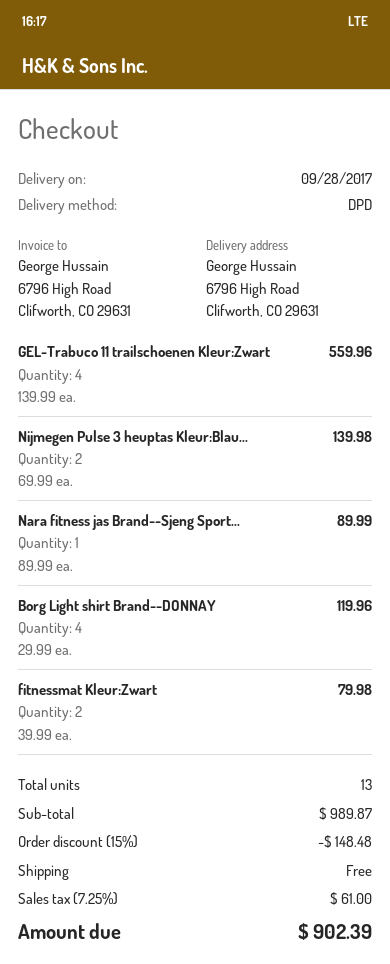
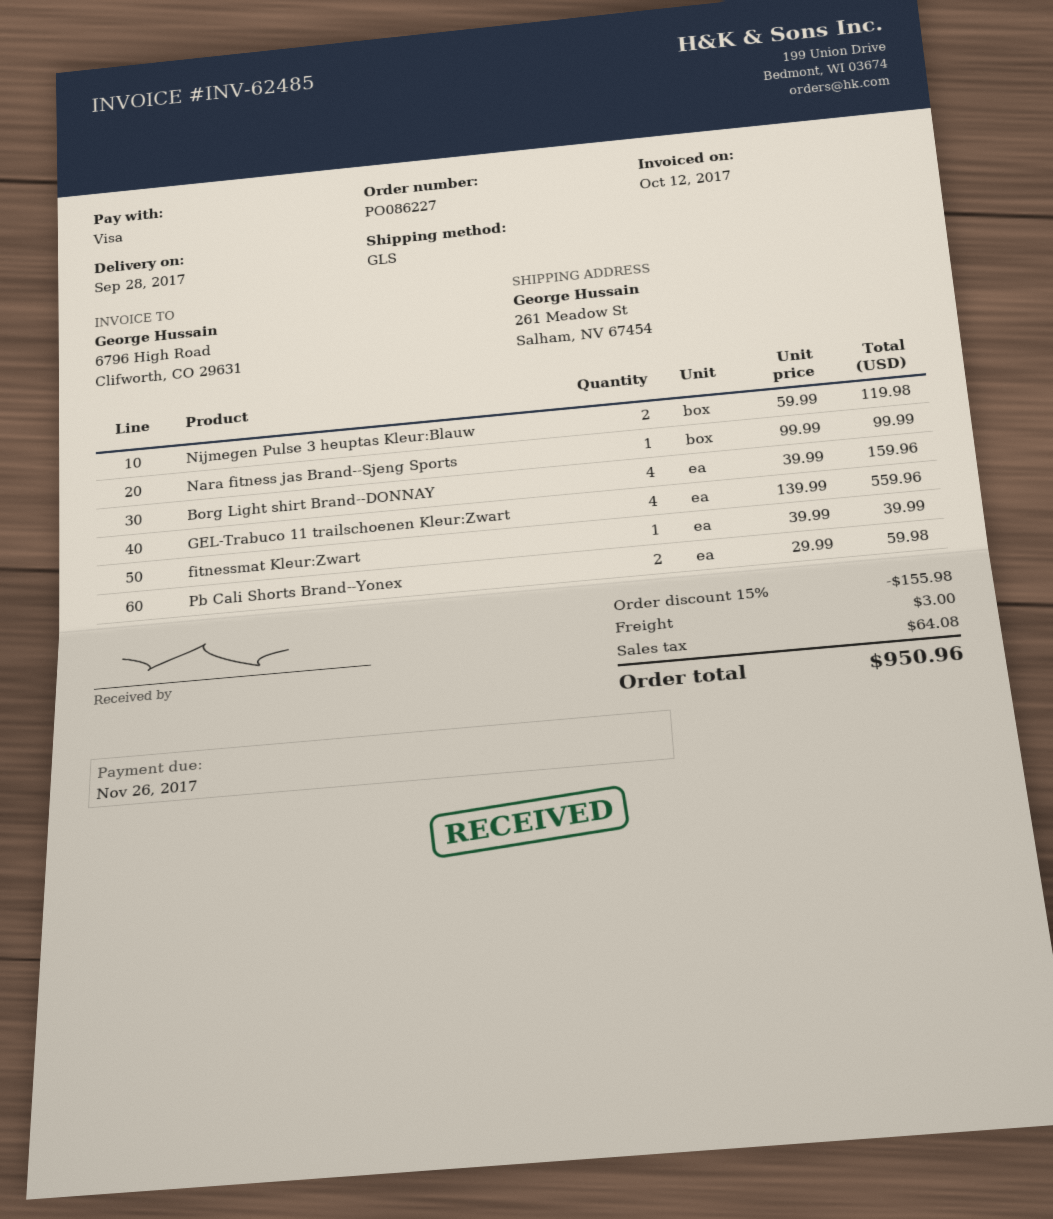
shipping method: DPD -> GLS
ship to: 6796 High Road, Clifworth, CO 29631 -> 261 Meadow St, Salham, NV 67454
Nijmegen Pulse 3 heuptas Kleur:Blau...: 2 x 69.99 = 139.98 -> 2 x 59.99 = 119.98
Nara fitness jas Brand--Sjeng Sport...: 1 x 89.99 = 89.99 -> 1 x 99.99 = 99.99
Borg Light shirt Brand--DONNAY: 4 x 29.99 = 119.96 -> 4 x 39.99 = 159.96
fitnessmat Kleur:Zwart: 2 x 39.99 = 79.98 -> 1 x 39.99 = 39.99
Pb Cali Shorts Brand--Yonex: none -> 2 x 29.99 = 59.98
discount: 15% = 148.48 -> 15% = 155.98
shipping: 0.00 -> 3.00
tax: 61.00 -> 64.08
total: 902.39 -> 950.96

